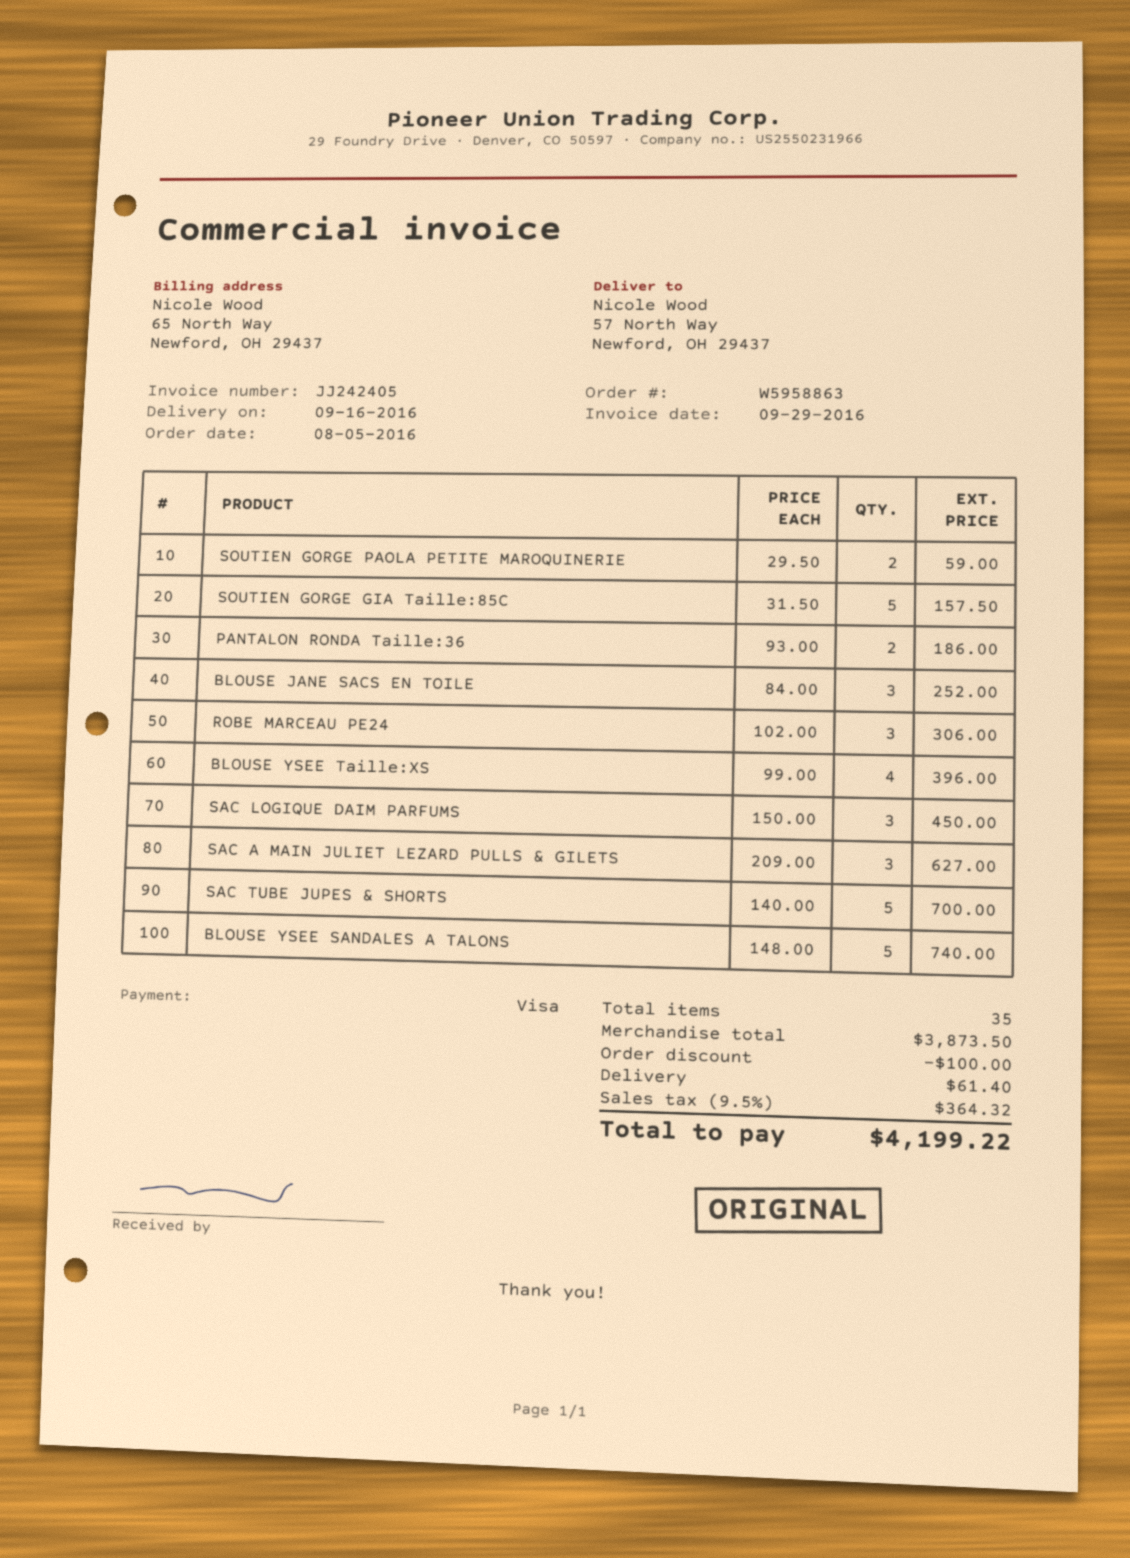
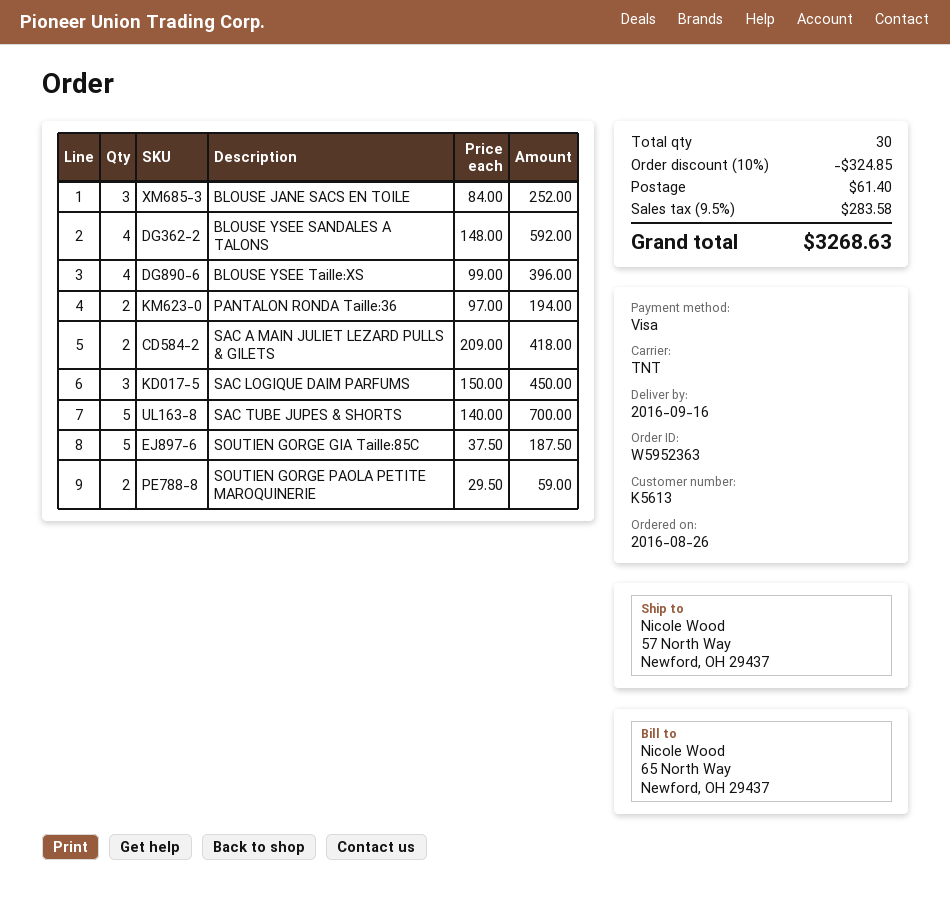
order number: W5958863 -> W5952363
order date: 2016-08-05 -> 2016-08-26
SOUTIEN GORGE GIA Taille:85C: 5 x 31.50 = 157.50 -> 5 x 37.50 = 187.50
PANTALON RONDA Taille:36: 2 x 93.00 = 186.00 -> 2 x 97.00 = 194.00
ROBE MARCEAU PE24: 3 x 102.00 = 306.00 -> none
SAC A MAIN JULIET LEZARD PULLS & GILETS: 3 x 209.00 = 627.00 -> 2 x 209.00 = 418.00
BLOUSE YSEE SANDALES A TALONS: 5 x 148.00 = 740.00 -> 4 x 148.00 = 592.00
total quantity: 35 -> 30
discount: 100.00 -> 324.85
tax: 9.5% = 364.32 -> 9.5% = 283.58
total: 4199.22 -> 3268.63

